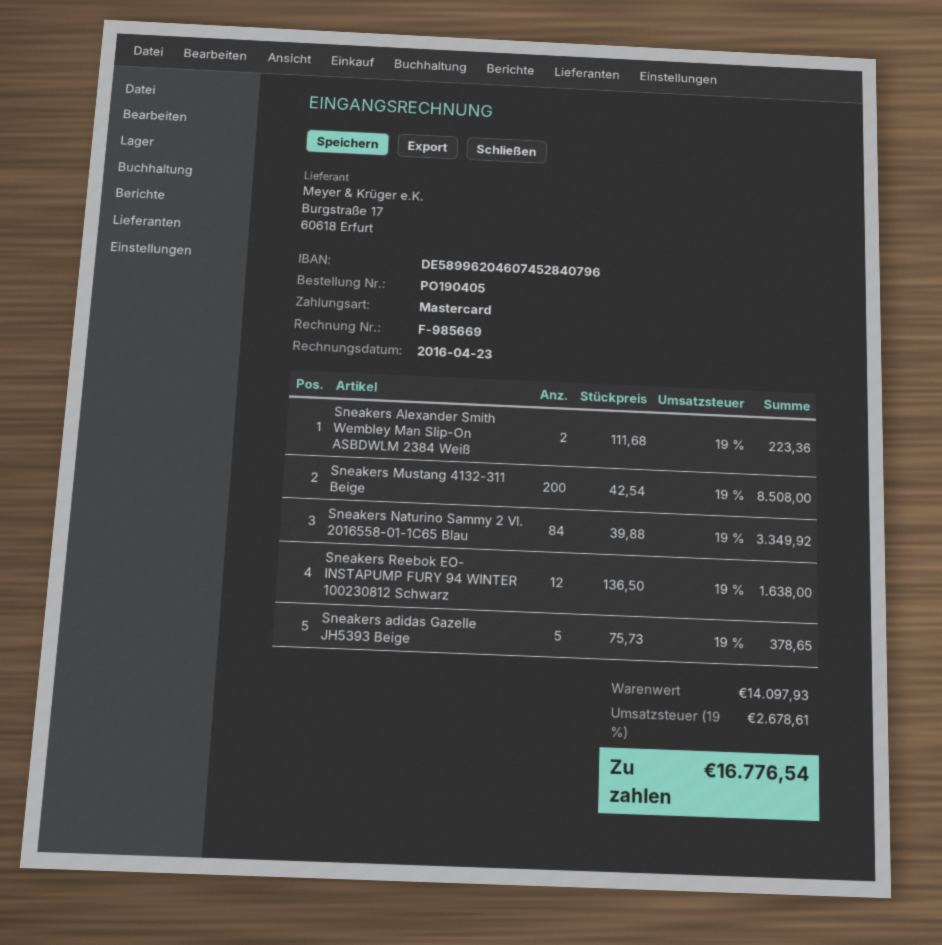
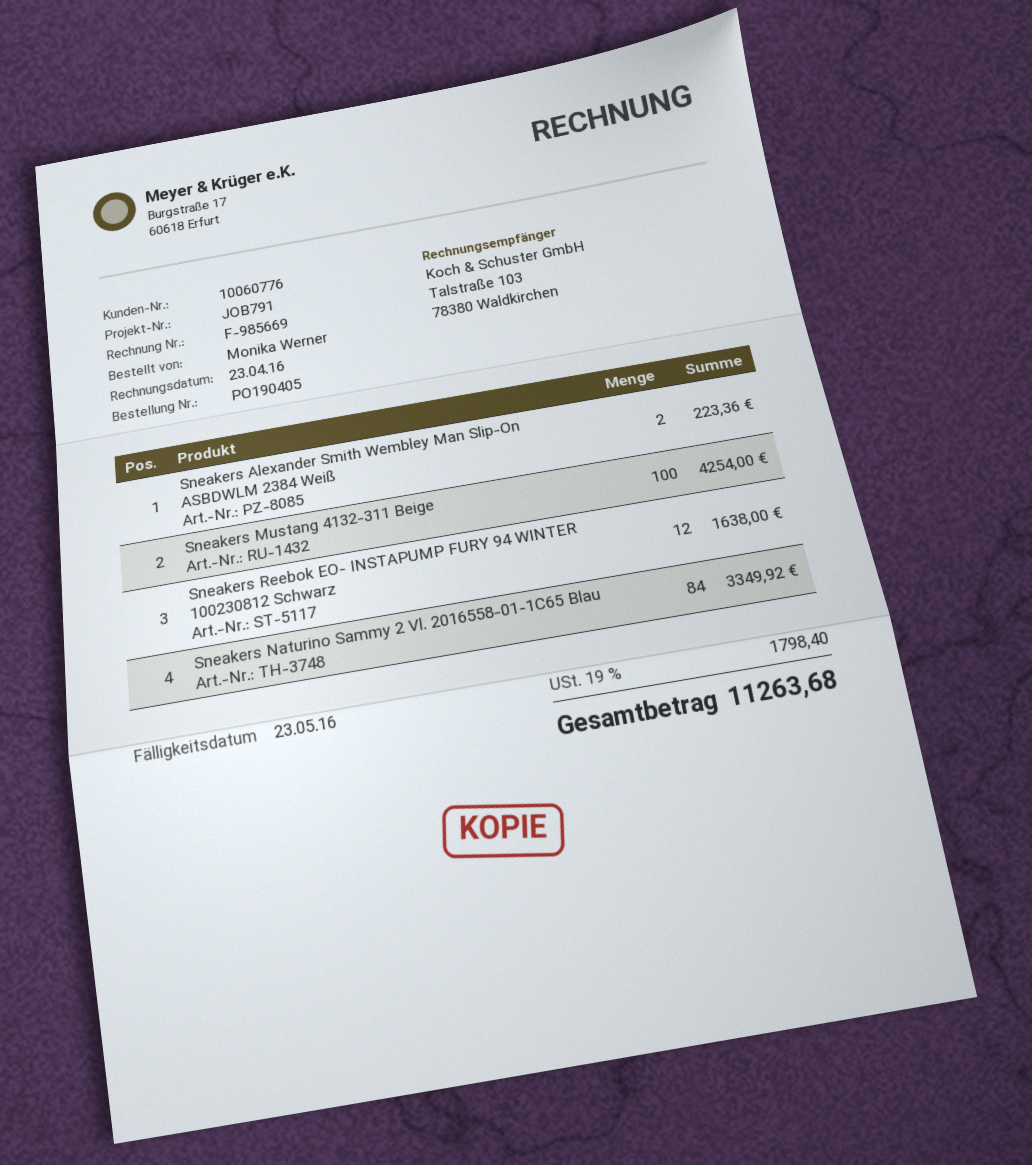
Sneakers Mustang 4132-311 Beige: 200 for 8508.00 -> 100 for 4254.00
Sneakers adidas Gazelle JH5393 Beige: 5 for 378.65 -> none
tax: 19% = 2678.61 -> 19% = 1798.40
total: 16776.54 -> 11263.68

